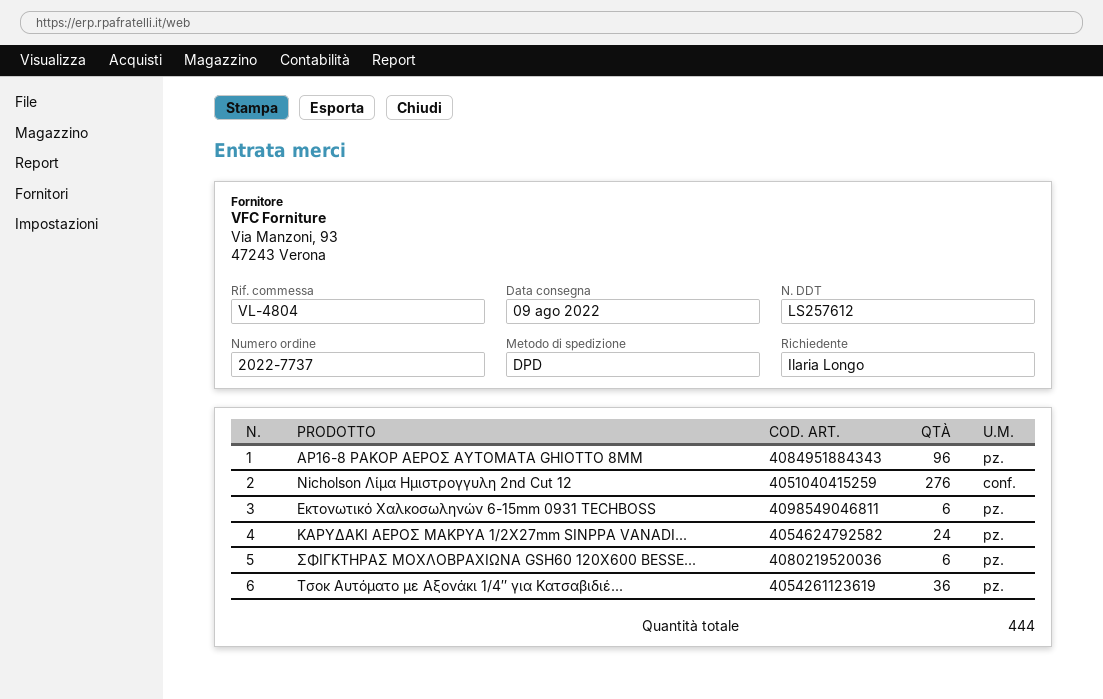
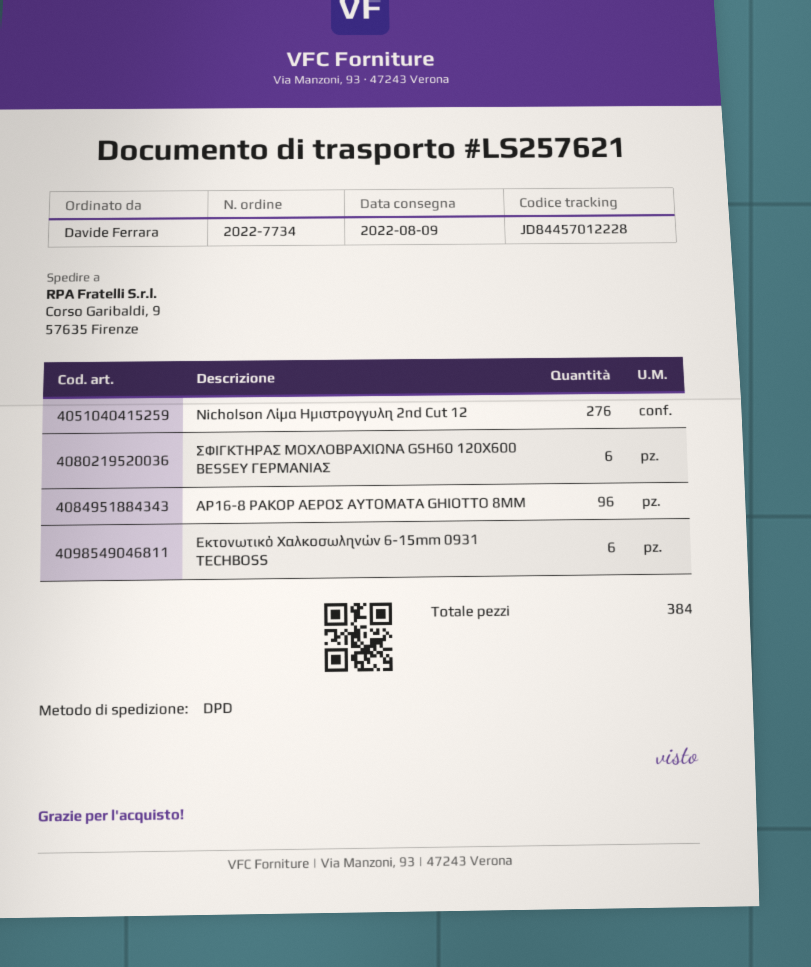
order number: 2022-7737 -> 2022-7734
delivery note number: LS257612 -> LS257621
ordered by: Ilaria Longo -> Davide Ferrara
ΚΑΡΥΔΑΚΙ ΑΕΡΟΣ ΜΑΚΡΥΑ 1/2Χ27mm SINPPA VANADI...: 24 -> none
Τσοκ Αυτόματο με Αξονάκι 1/4″ για Κατσαβιδιέ...: 36 -> none
total quantity: 444 -> 384

